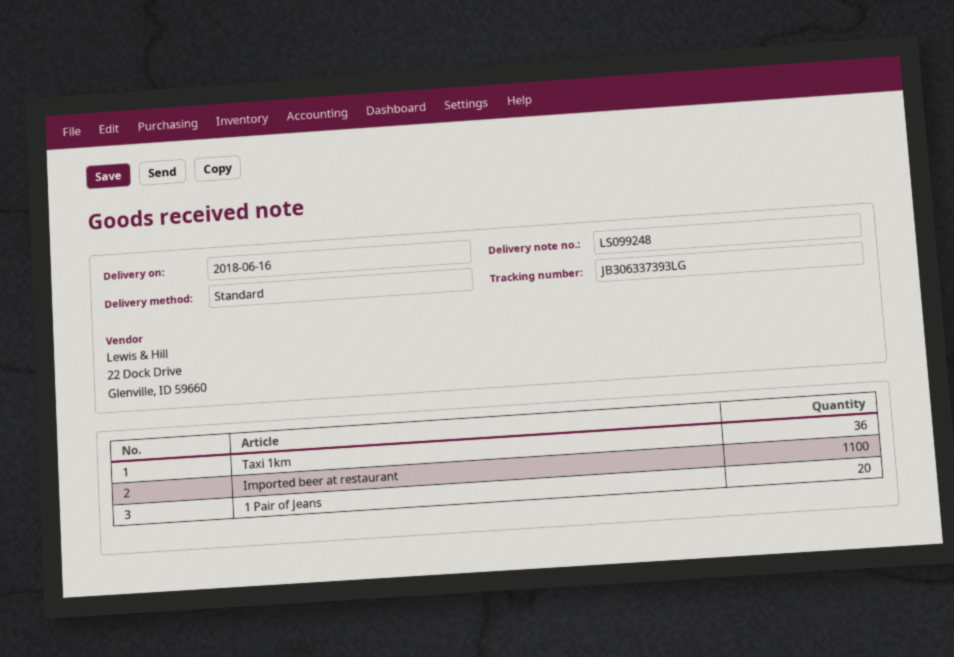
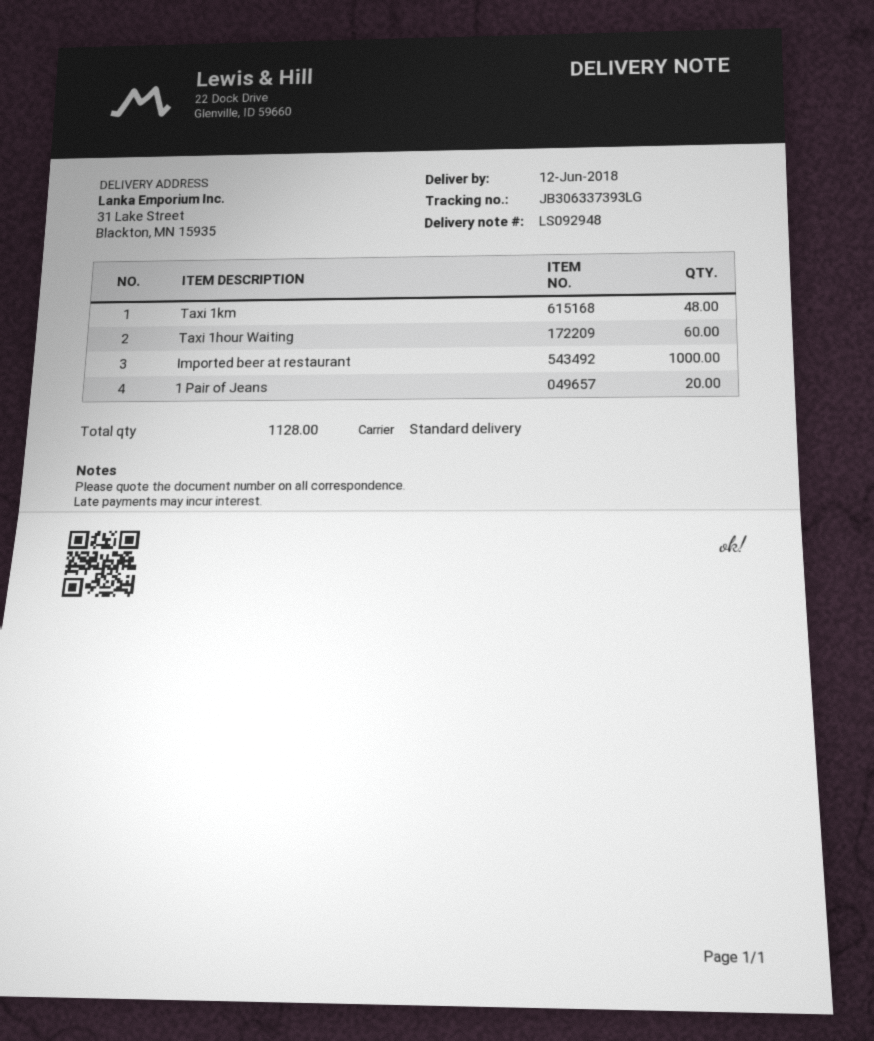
delivery note number: LS099248 -> LS092948
delivery date: 2018-06-16 -> 2018-06-12
Taxi 1km: 36 -> 48
Imported beer at restaurant: 1100 -> 1000
Taxi 1hour Waiting: none -> 60

